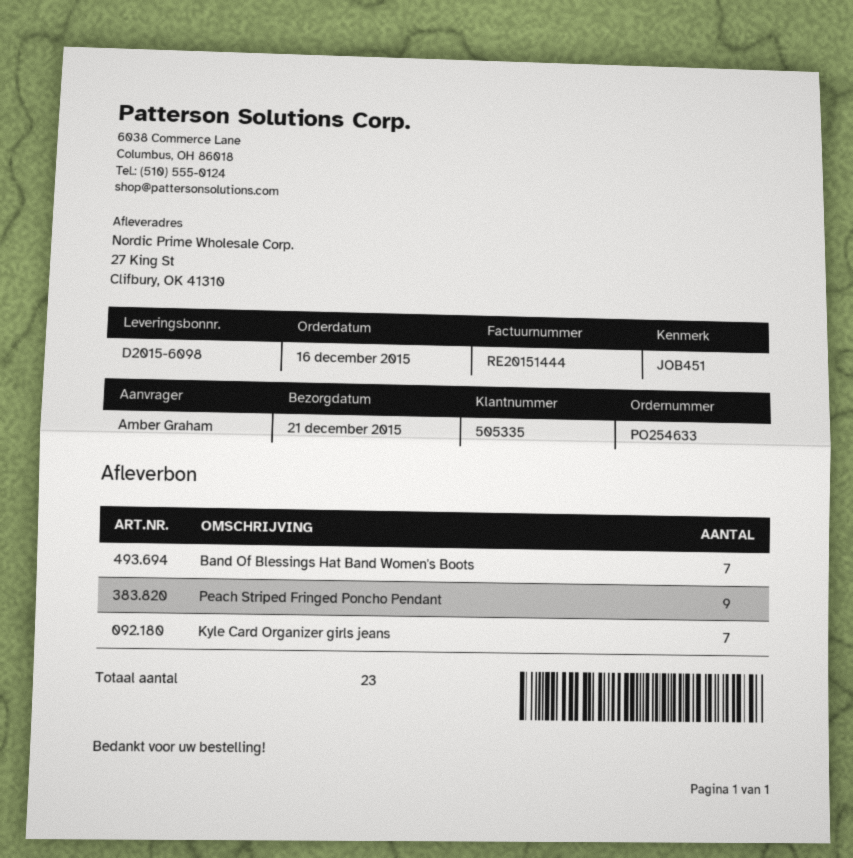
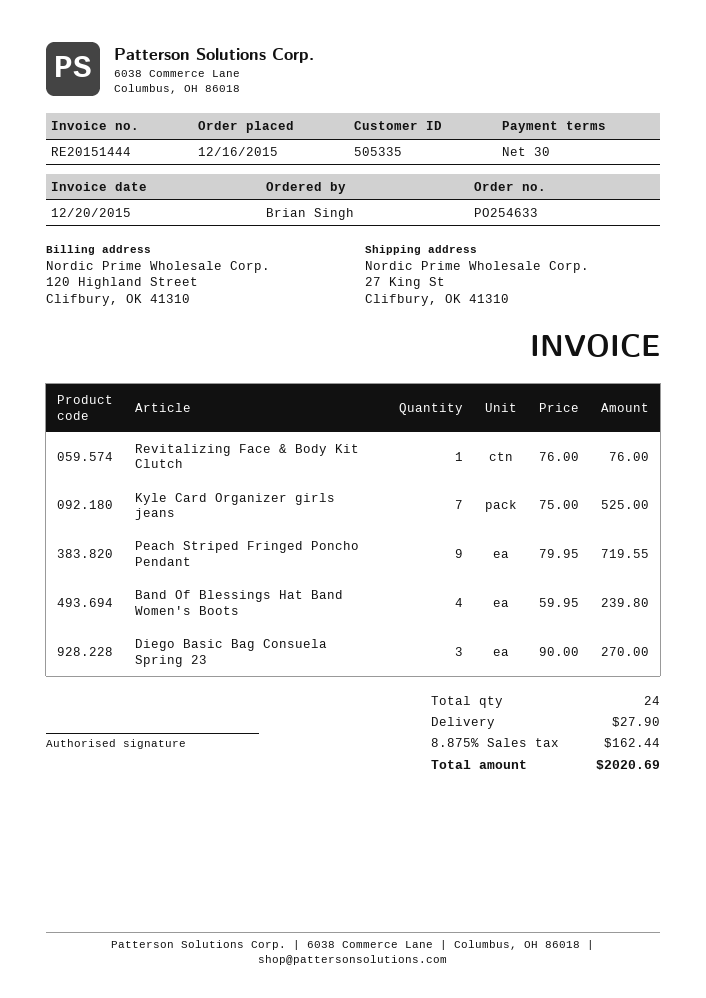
ordered by: Amber Graham -> Brian Singh
Band Of Blessings Hat Band Women's Boots: 7 -> 4
Revitalizing Face & Body Kit Clutch: none -> 1
Diego Basic Bag Consuela Spring 23: none -> 3
total quantity: 23 -> 24

